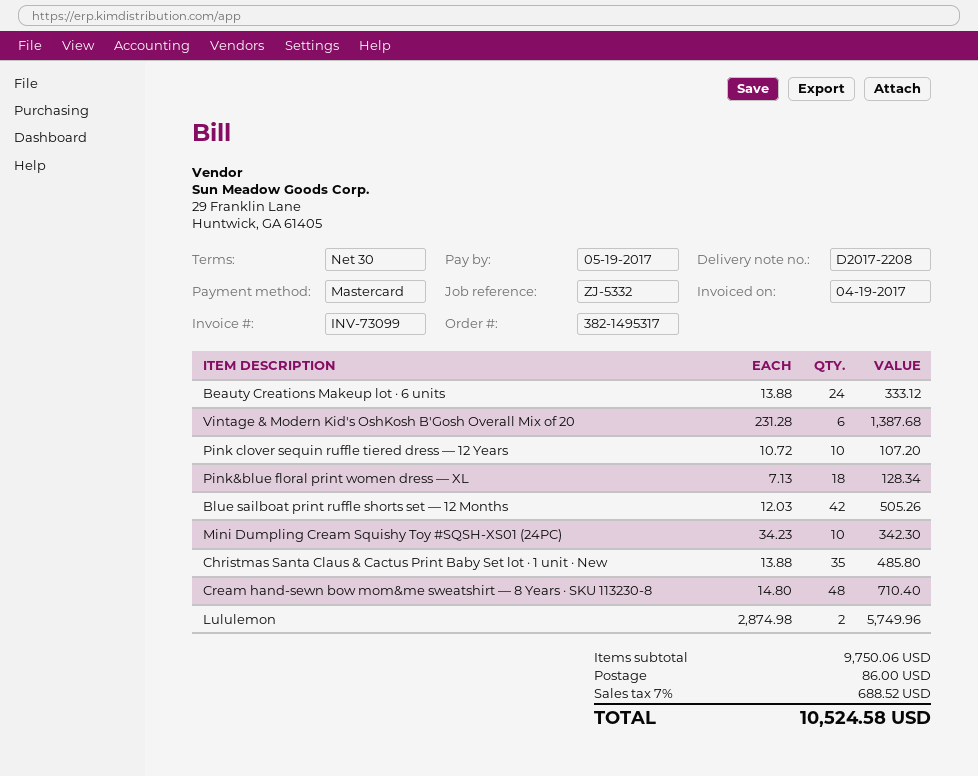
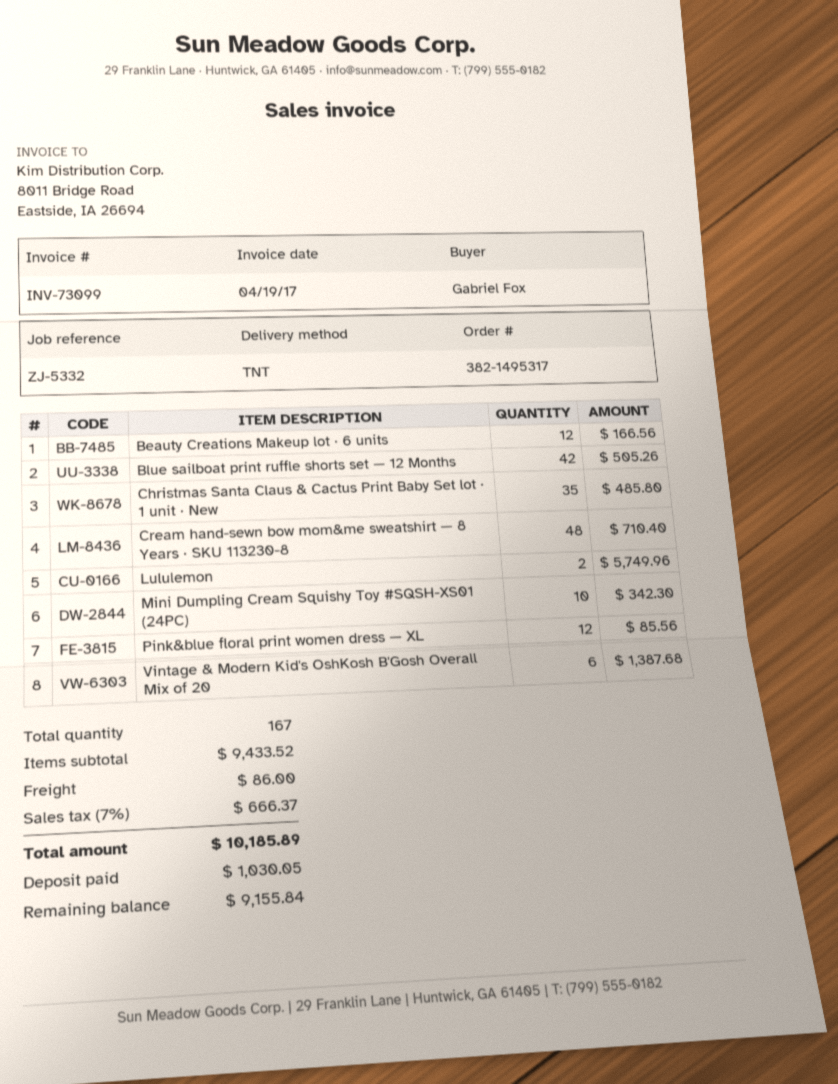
Beauty Creations Makeup lot · 6 units: 24 for 333.12 -> 12 for 166.56
Pink clover sequin ruffle tiered dress — 12 Years: 10 for 107.20 -> none
Pink&blue floral print women dress — XL: 18 for 128.34 -> 12 for 85.56
subtotal: 9750.06 -> 9433.52
tax: 7% = 688.52 -> 7% = 666.37
total: 10524.58 -> 10185.89

